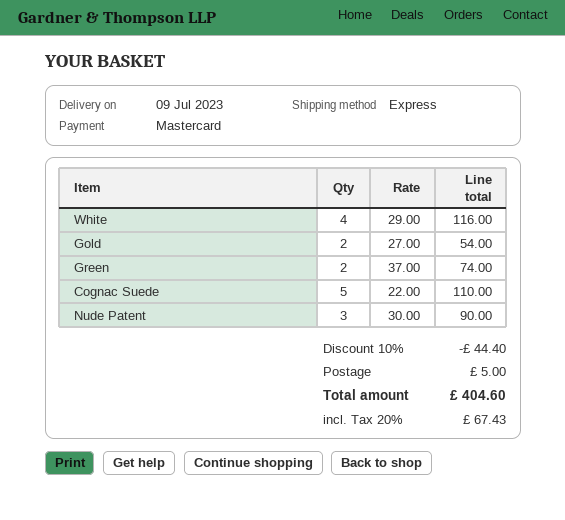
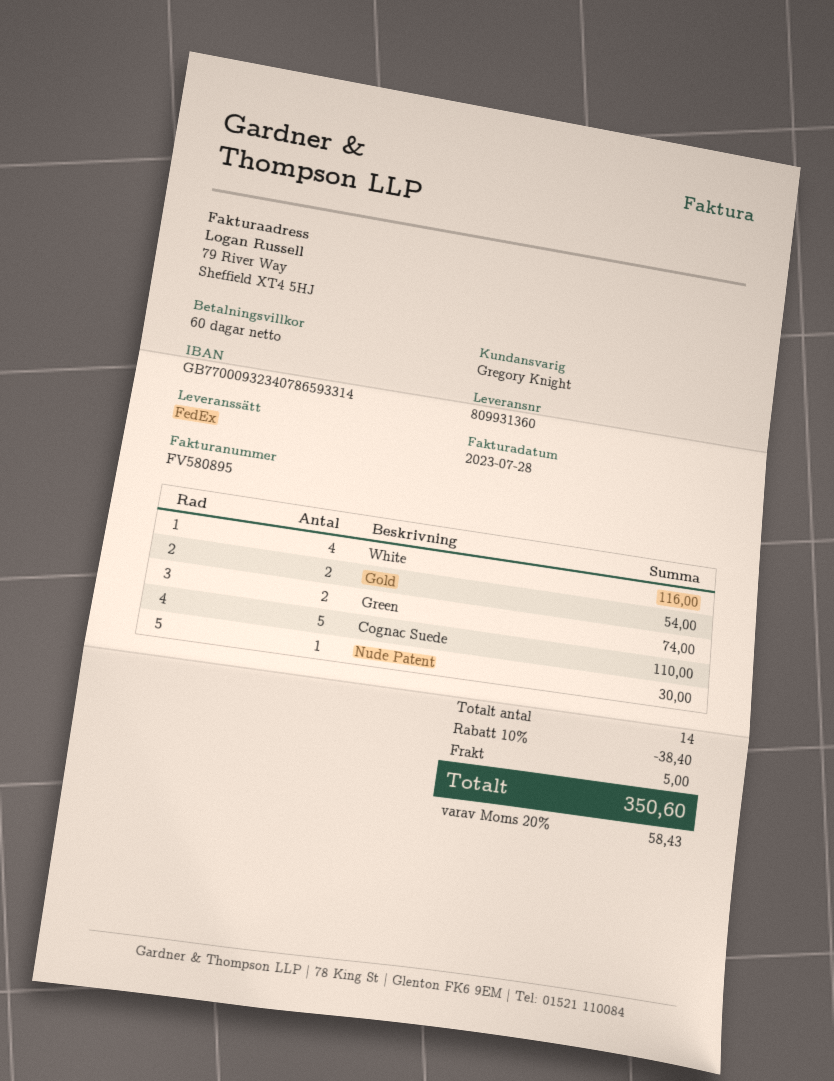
shipping method: express -> FedEx
Nude Patent: 3 for 90.00 -> 1 for 30.00
discount: 10% = 44.40 -> 10% = 38.40
tax: 20% = 67.43 -> 20% = 58.43
total: 404.60 -> 350.60

